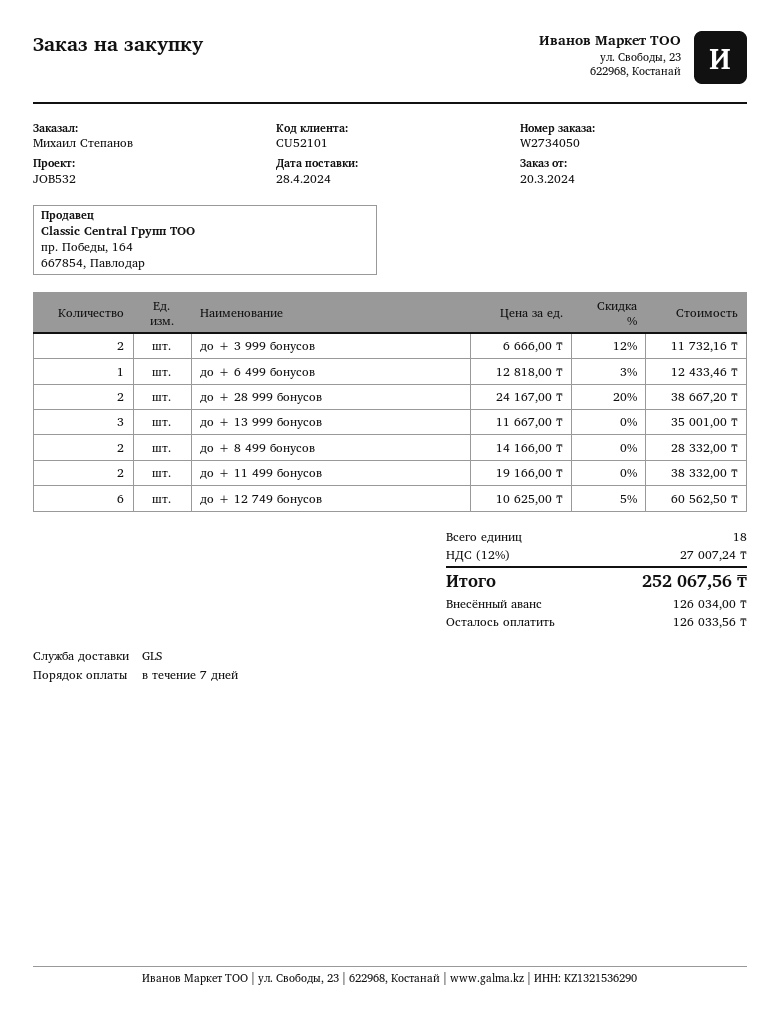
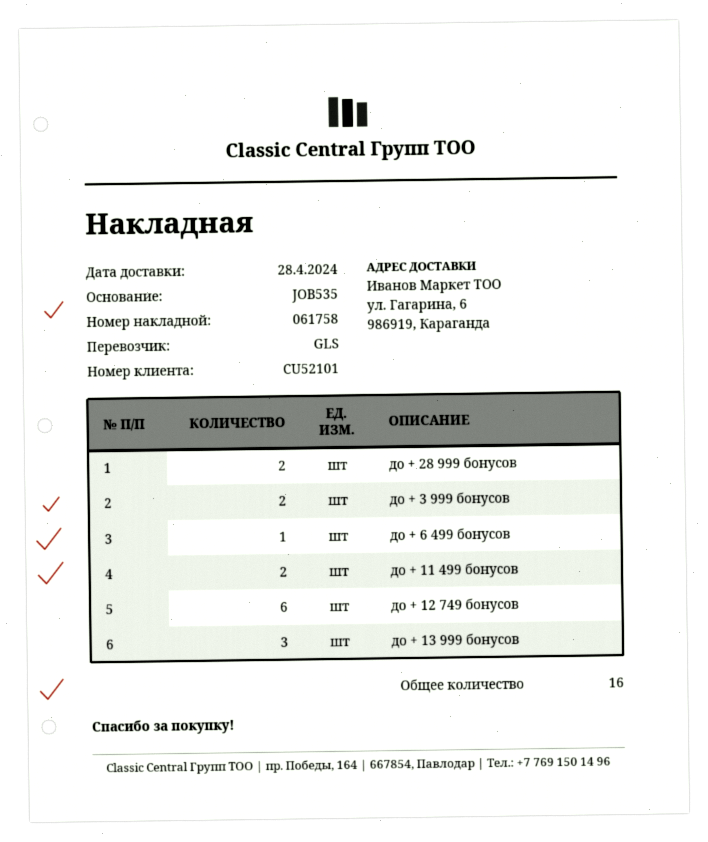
reference: JOB532 -> JOB535
до + 8 499 бонусов: 2 -> none
total quantity: 18 -> 16

